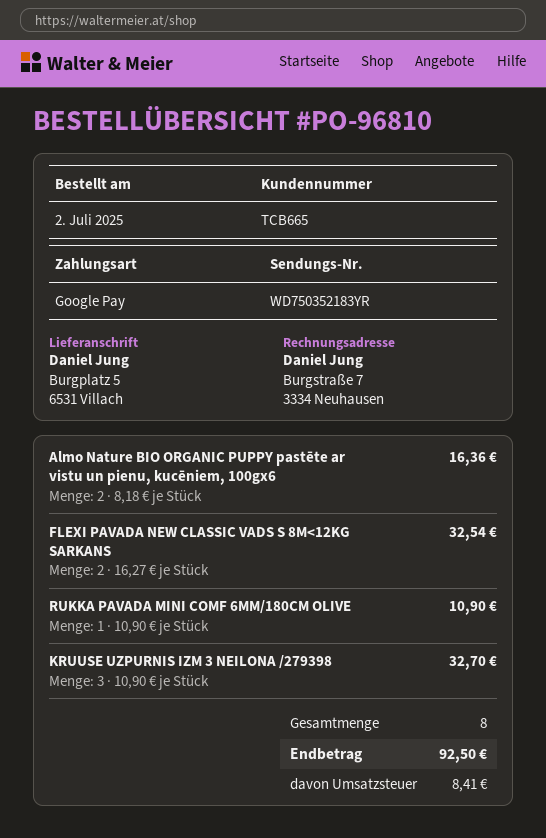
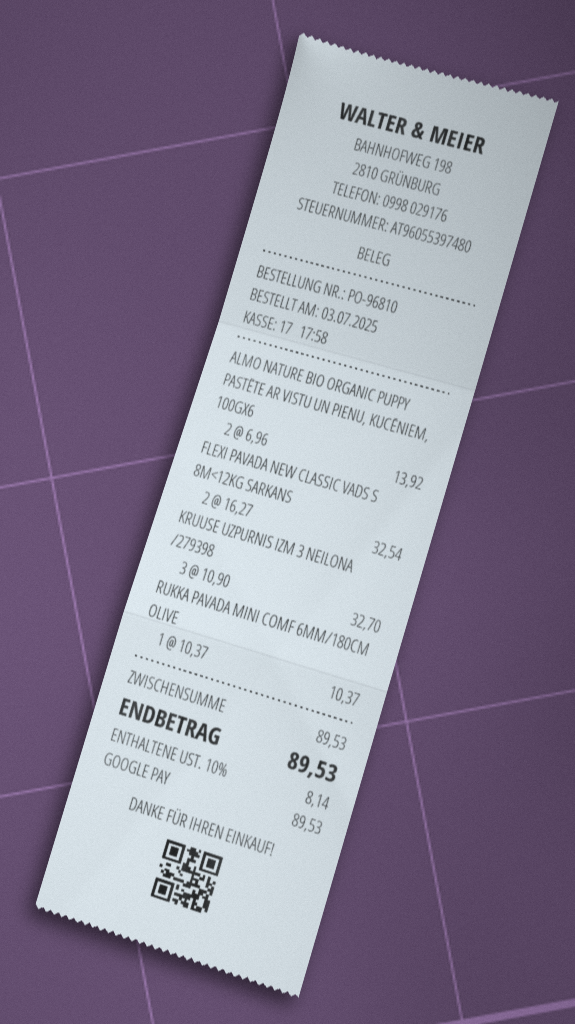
order date: 2025-07-02 -> 2025-07-03
Almo Nature BIO ORGANIC PUPPY pastēte ar vistu un pienu, kucēniem, 100gx6: 2 x 8.18 = 16.36 -> 2 x 6.96 = 13.92
RUKKA PAVADA MINI COMF 6MM/180CM OLIVE: 1 x 10.90 = 10.90 -> 1 x 10.37 = 10.37
tax: 8.41 -> 8.14
total: 92.50 -> 89.53

